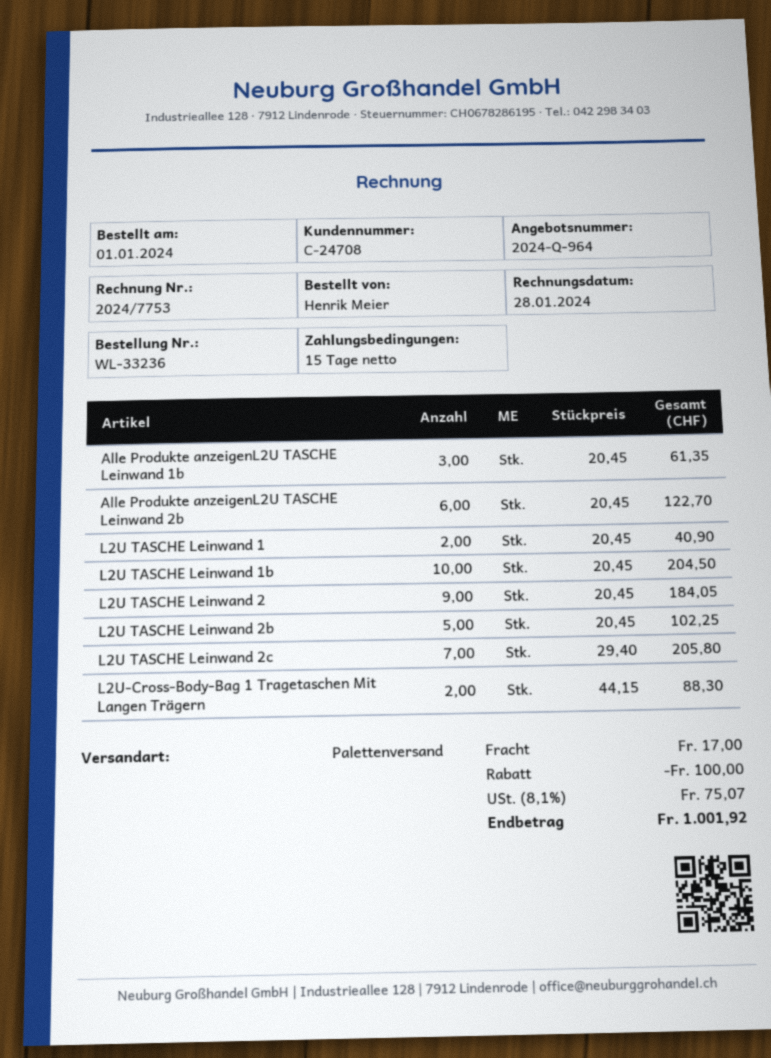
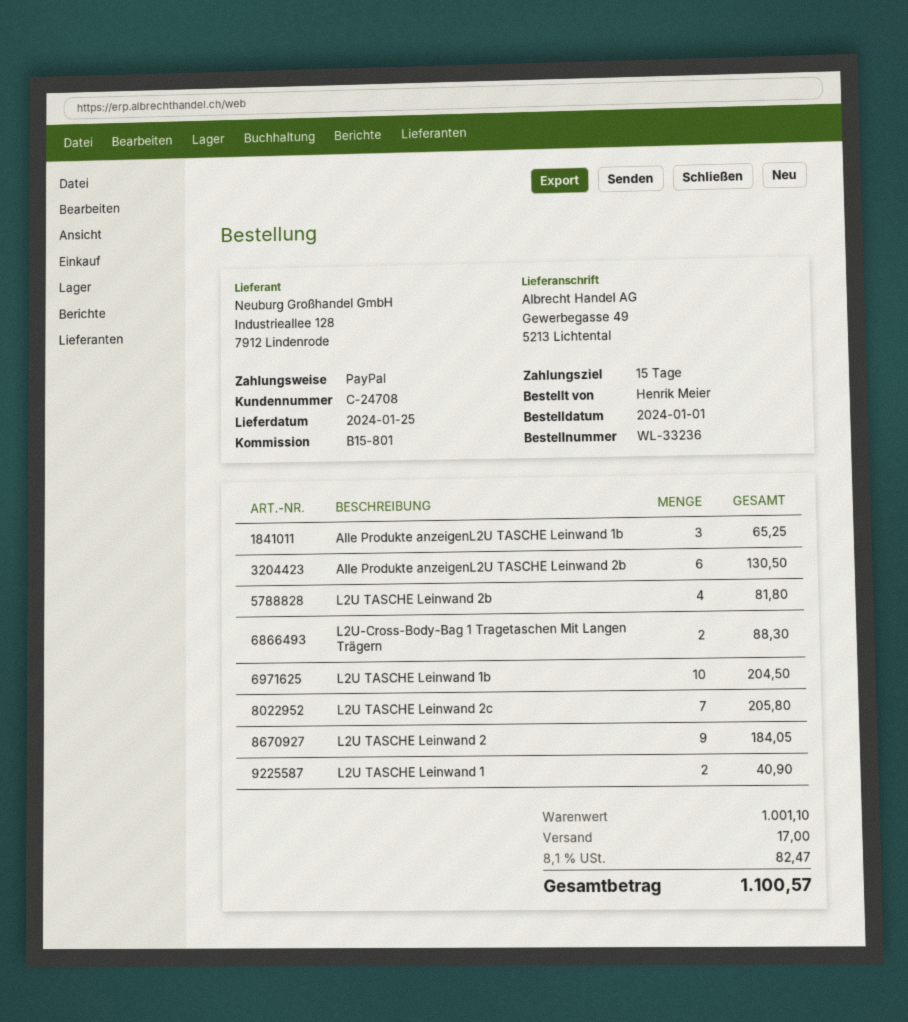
Alle Produkte anzeigenL2U TASCHE Leinwand 1b: 3 for 61.35 -> 3 for 65.25
Alle Produkte anzeigenL2U TASCHE Leinwand 2b: 6 for 122.70 -> 6 for 130.50
L2U TASCHE Leinwand 2b: 5 for 102.25 -> 4 for 81.80
discount: 100.00 -> none
tax: 8.1% = 75.07 -> 8.1% = 82.47
total: 1001.92 -> 1100.57

